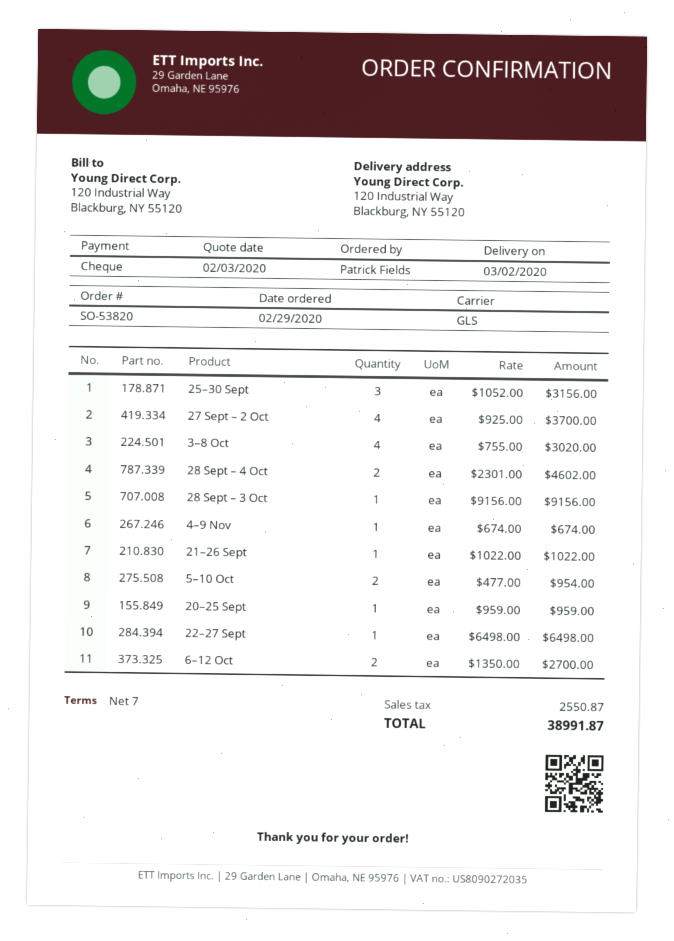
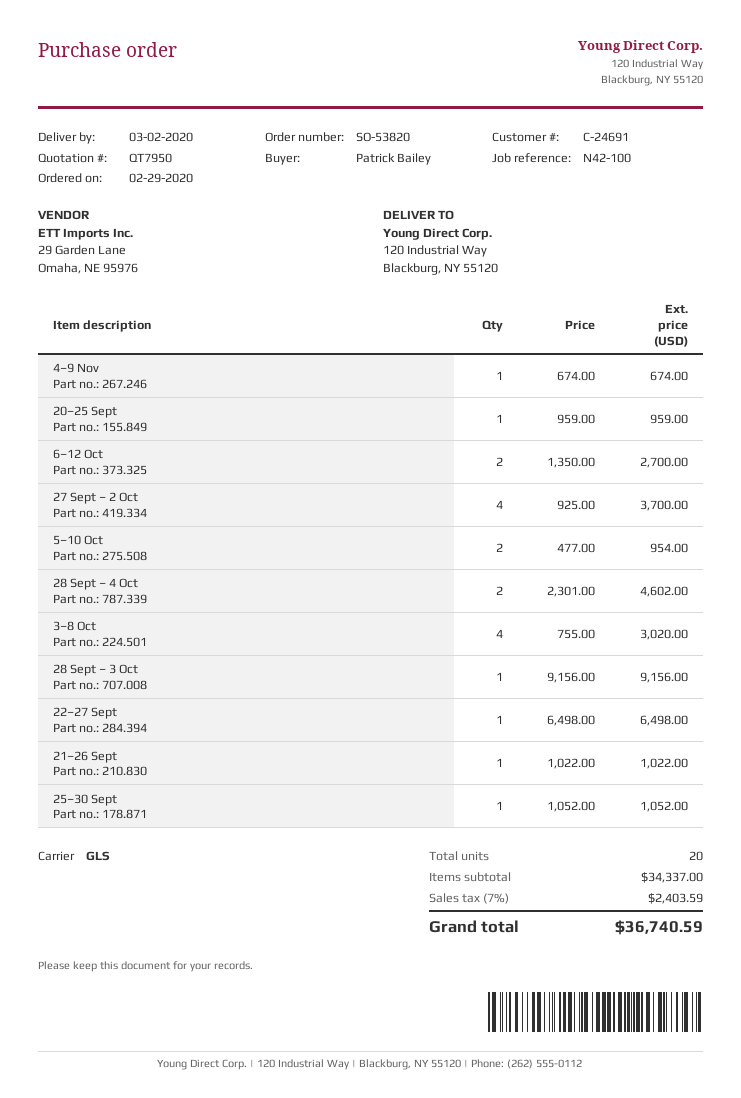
ordered by: Patrick Fields -> Patrick Bailey
25–30 Sept: 3 x 1052.00 = 3156.00 -> 1 x 1052.00 = 1052.00
tax: 2550.87 -> 2403.59
total: 38991.87 -> 36740.59

